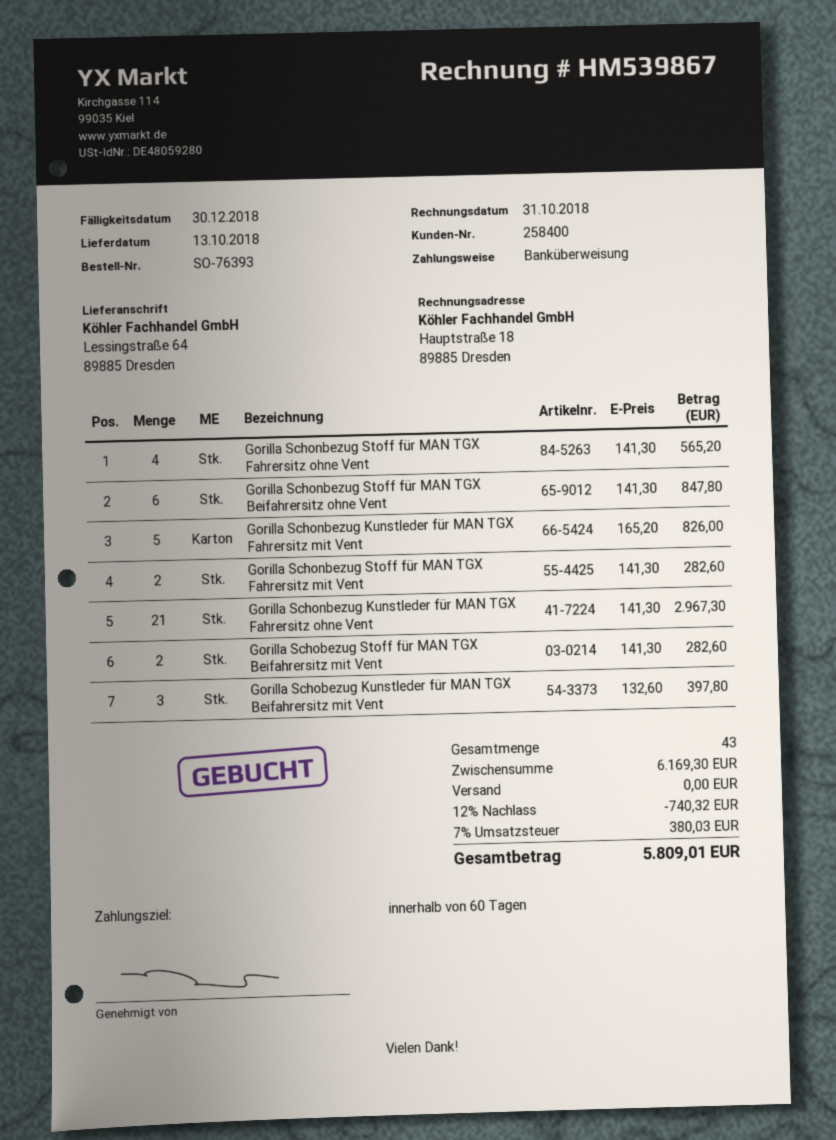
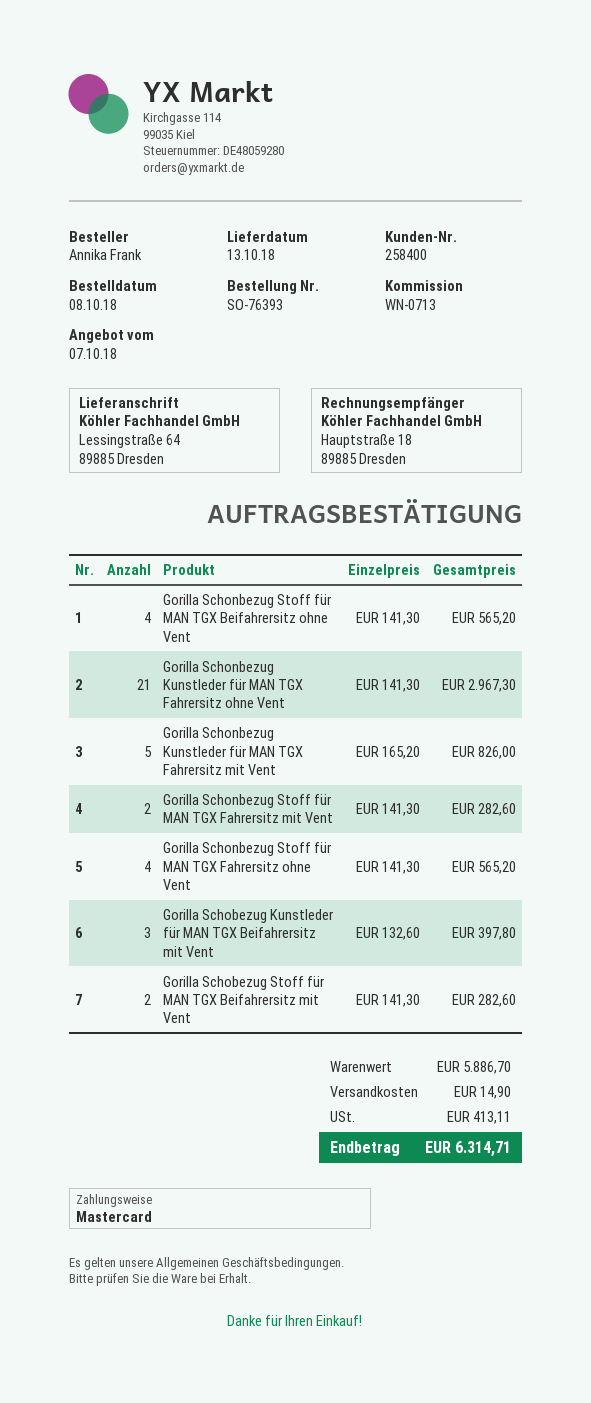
payment method: bank transfer -> Mastercard
Gorilla Schonbezug Stoff für MAN TGX Beifahrersitz ohne Vent: 6 x 141.30 = 847.80 -> 4 x 141.30 = 565.20
subtotal: 6169.30 -> 5886.70
discount: 12% = 740.32 -> none
shipping: 0.00 -> 14.90
tax: 380.03 -> 413.11
total: 5809.01 -> 6314.71

